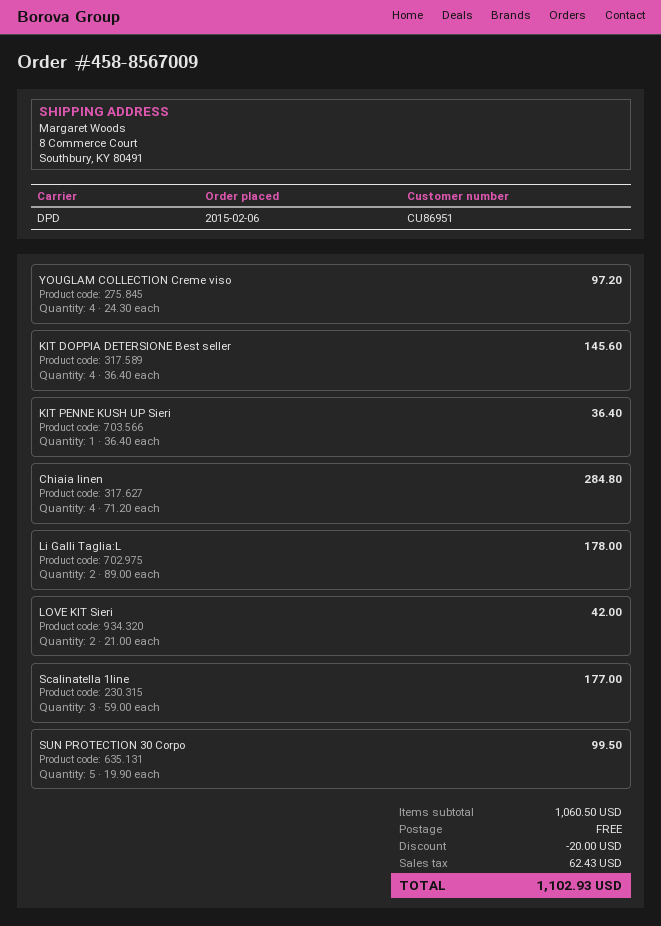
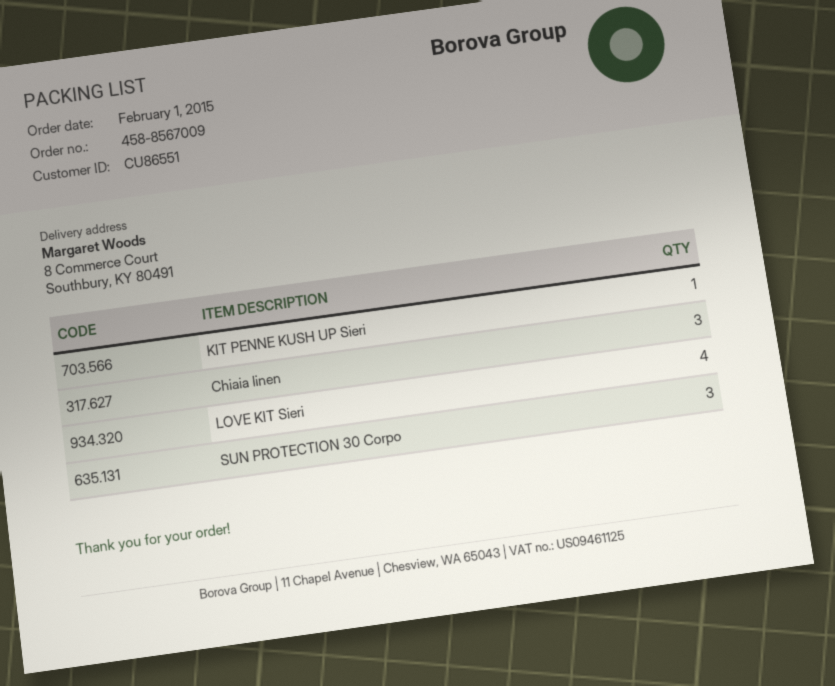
order date: 2015-02-06 -> 2015-02-01
customer number: CU86951 -> CU86551
YOUGLAM COLLECTION Creme viso: 4 -> none
KIT DOPPIA DETERSIONE Best seller: 4 -> none
Chiaia linen: 4 -> 3
Li Galli Taglia:L: 2 -> none
LOVE KIT Sieri: 2 -> 4
Scalinatella 1line: 3 -> none
SUN PROTECTION 30 Corpo: 5 -> 3

